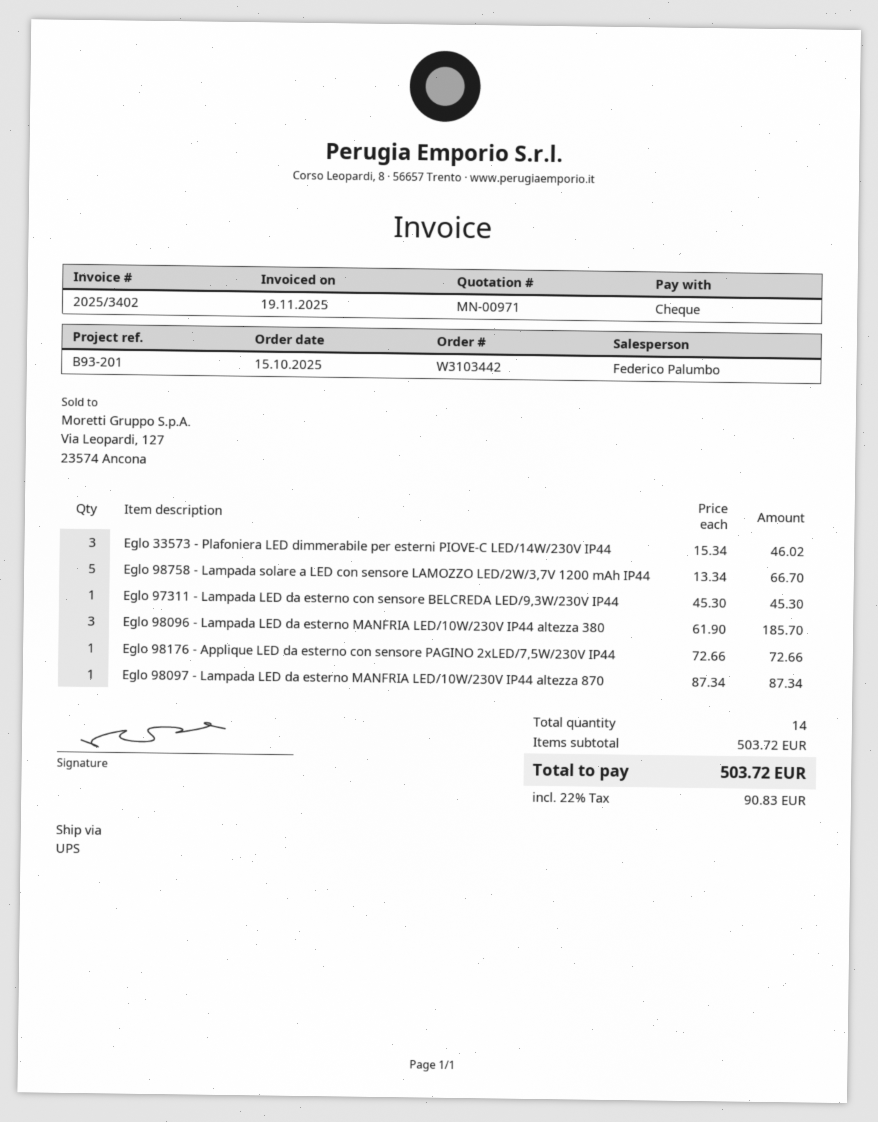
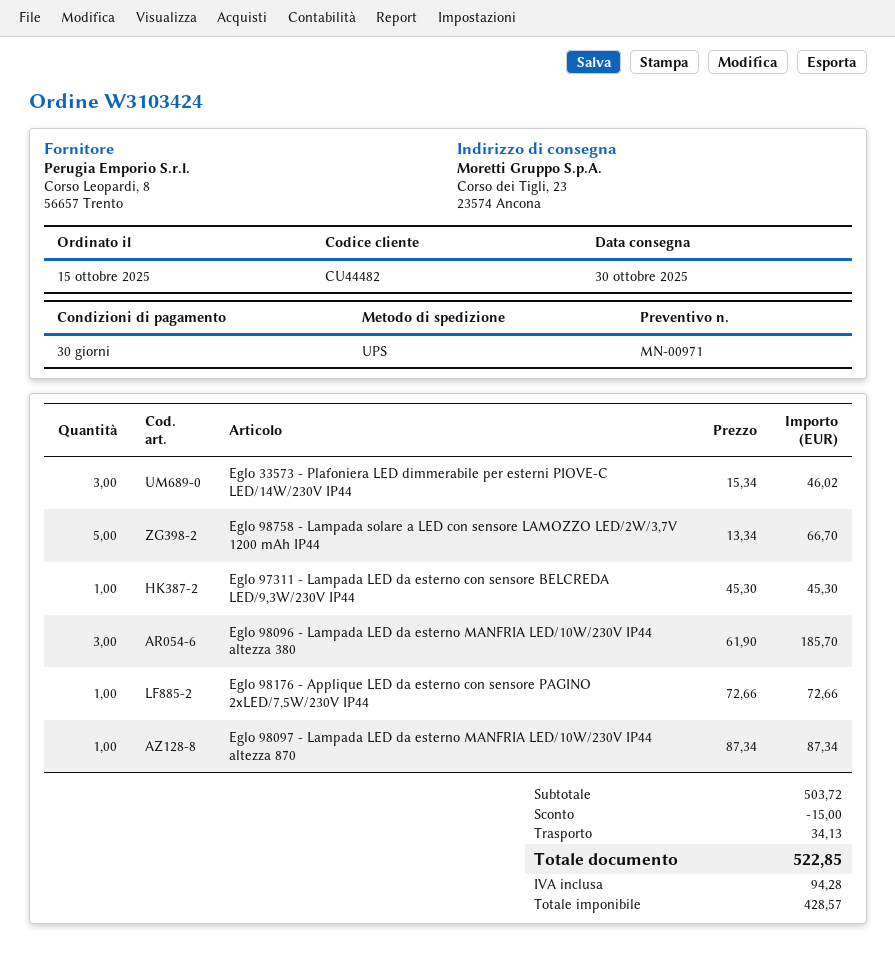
order number: W3103442 -> W3103424
discount: none -> 15.00
shipping: none -> 34.13
tax: 90.83 -> 94.28
total: 503.72 -> 522.85

